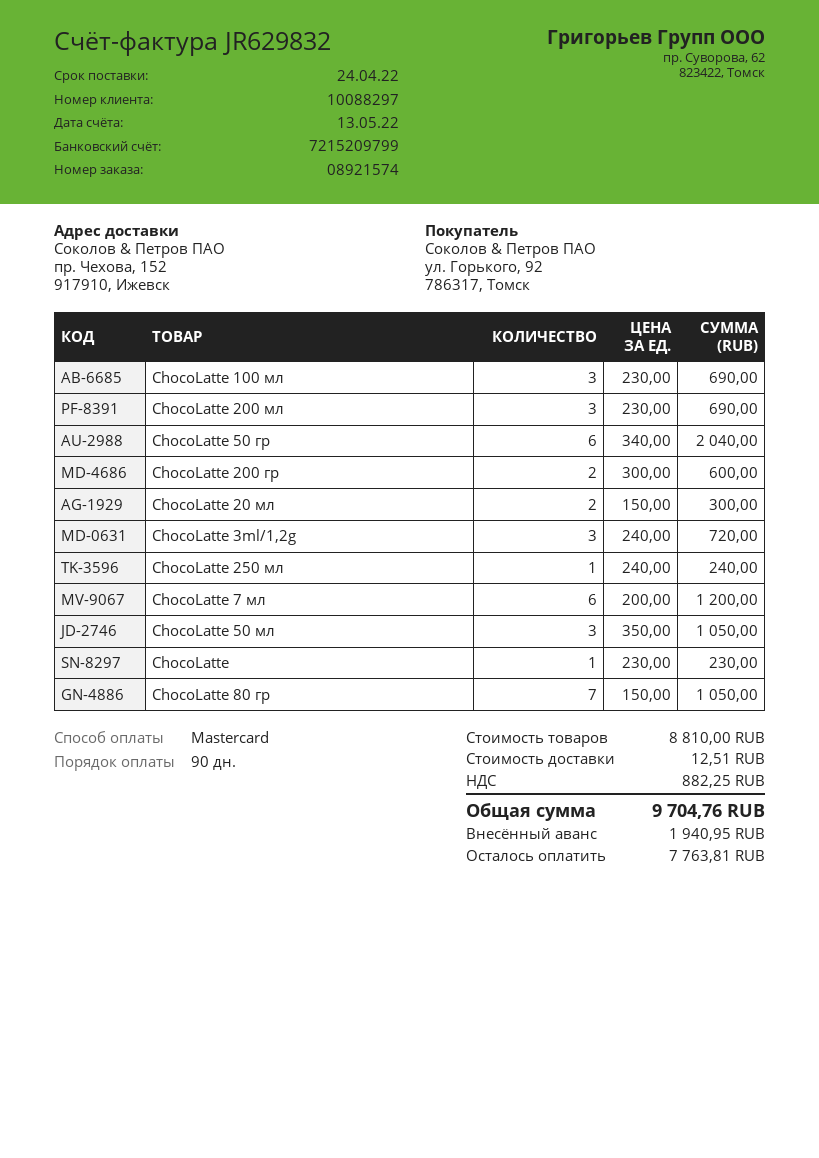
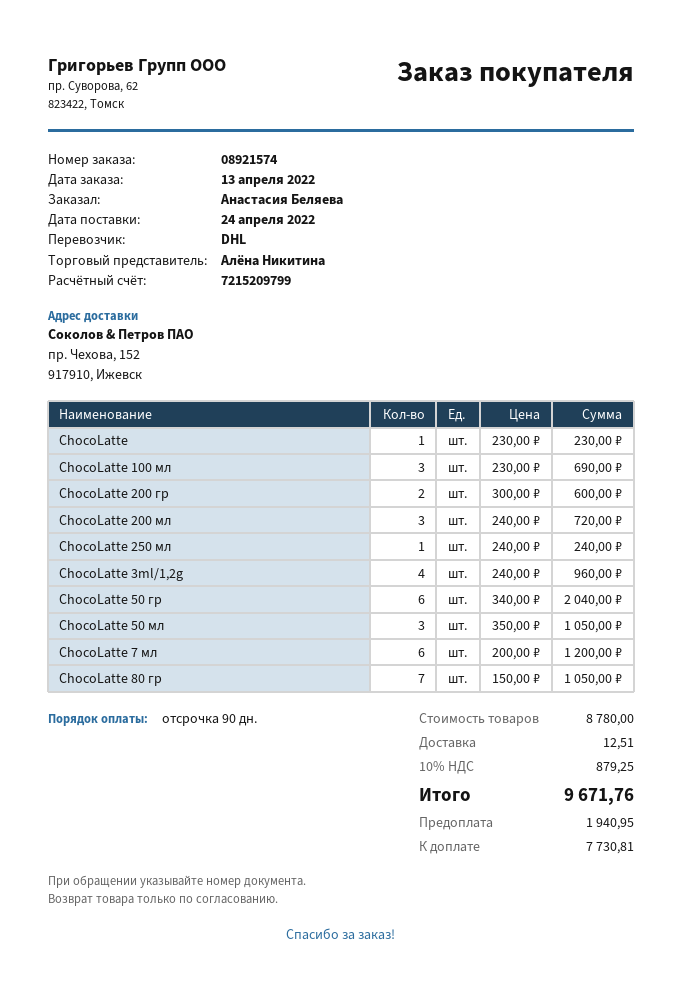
ChocoLatte 200 мл: 3 x 230.00 = 690.00 -> 3 x 240.00 = 720.00
ChocoLatte 20 мл: 2 x 150.00 = 300.00 -> none
ChocoLatte 3ml/1,2g: 3 x 240.00 = 720.00 -> 4 x 240.00 = 960.00
subtotal: 8810.00 -> 8780.00
tax: 882.25 -> 879.25
total: 9704.76 -> 9671.76
balance: 7763.81 -> 7730.81

